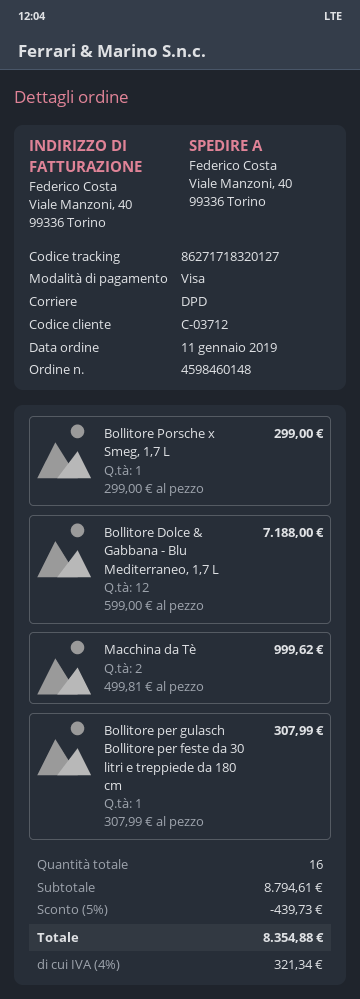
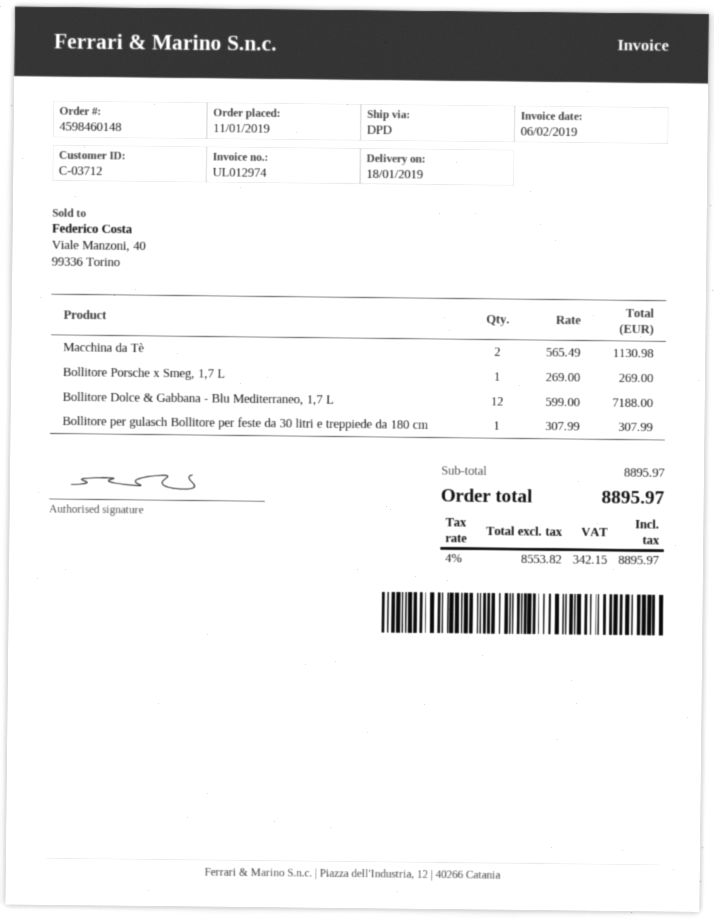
Bollitore Porsche x Smeg, 1,7 L: 1 x 299.00 = 299.00 -> 1 x 269.00 = 269.00
Macchina da Tè: 2 x 499.81 = 999.62 -> 2 x 565.49 = 1130.98
subtotal: 8794.61 -> 8895.97
discount: 5% = 439.73 -> none
tax: 4% = 321.34 -> 4% = 342.15
total: 8354.88 -> 8895.97

